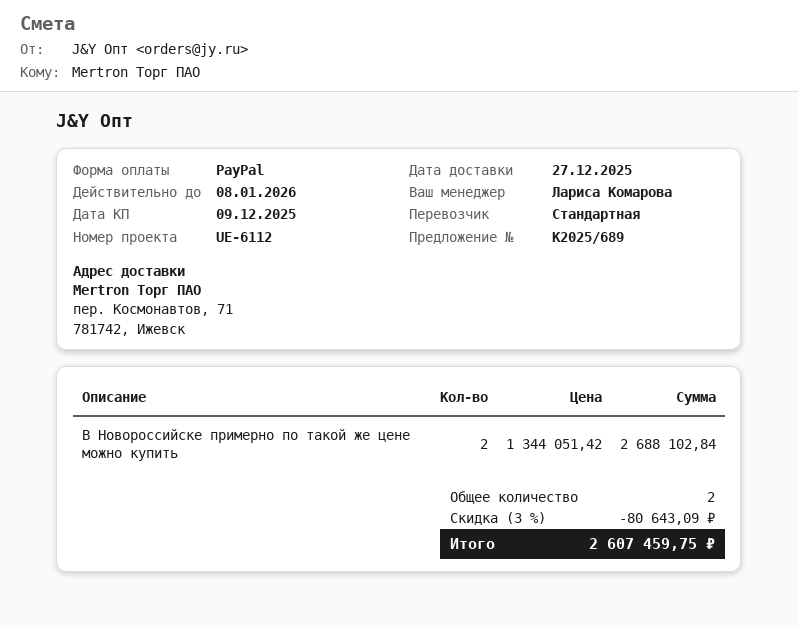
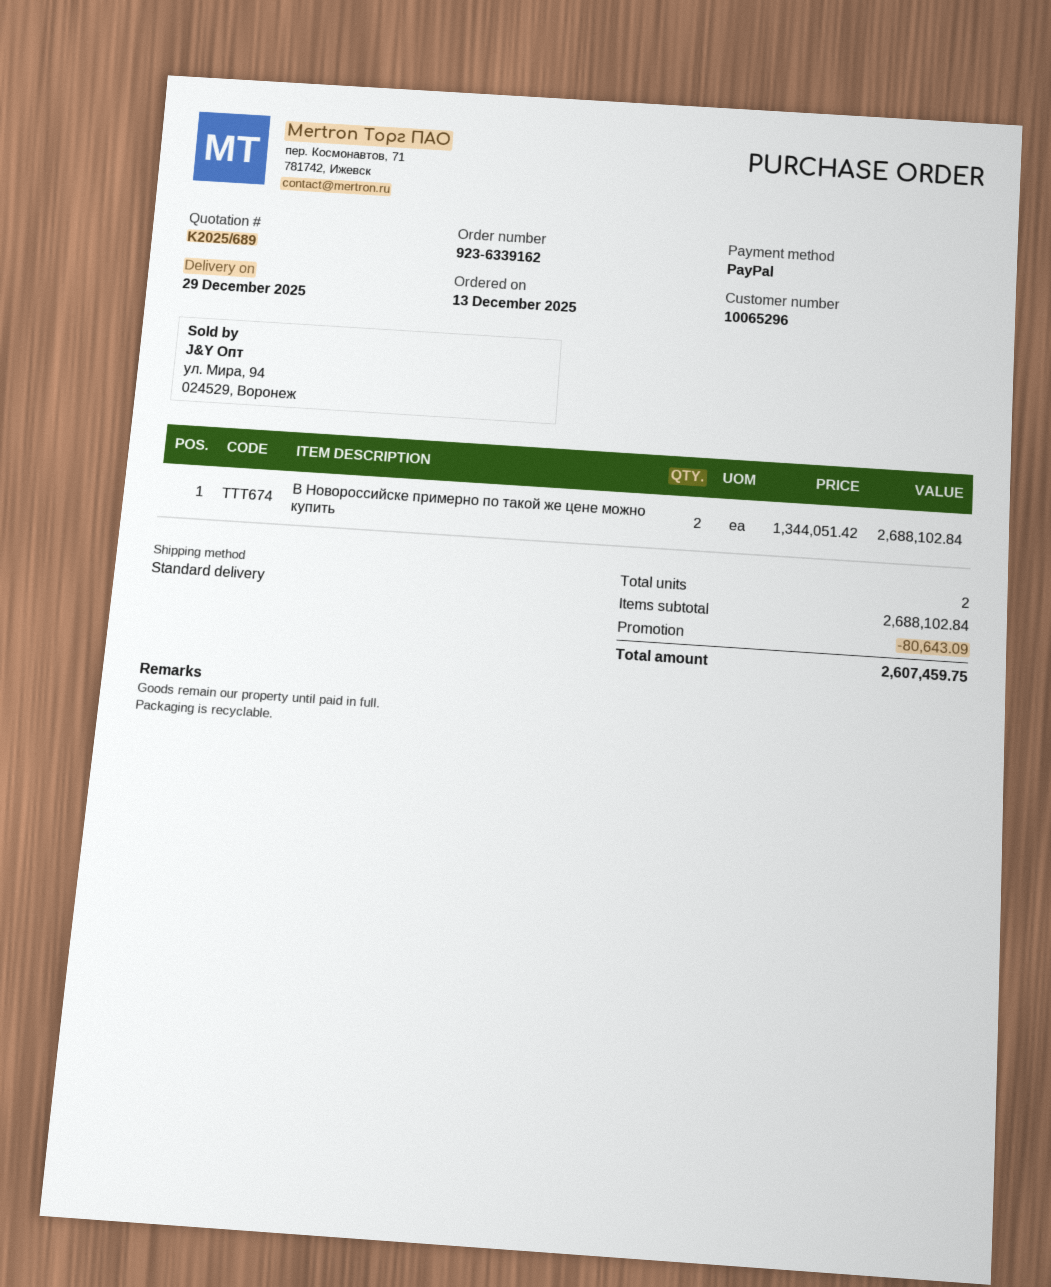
delivery date: 2025-12-27 -> 2025-12-29

